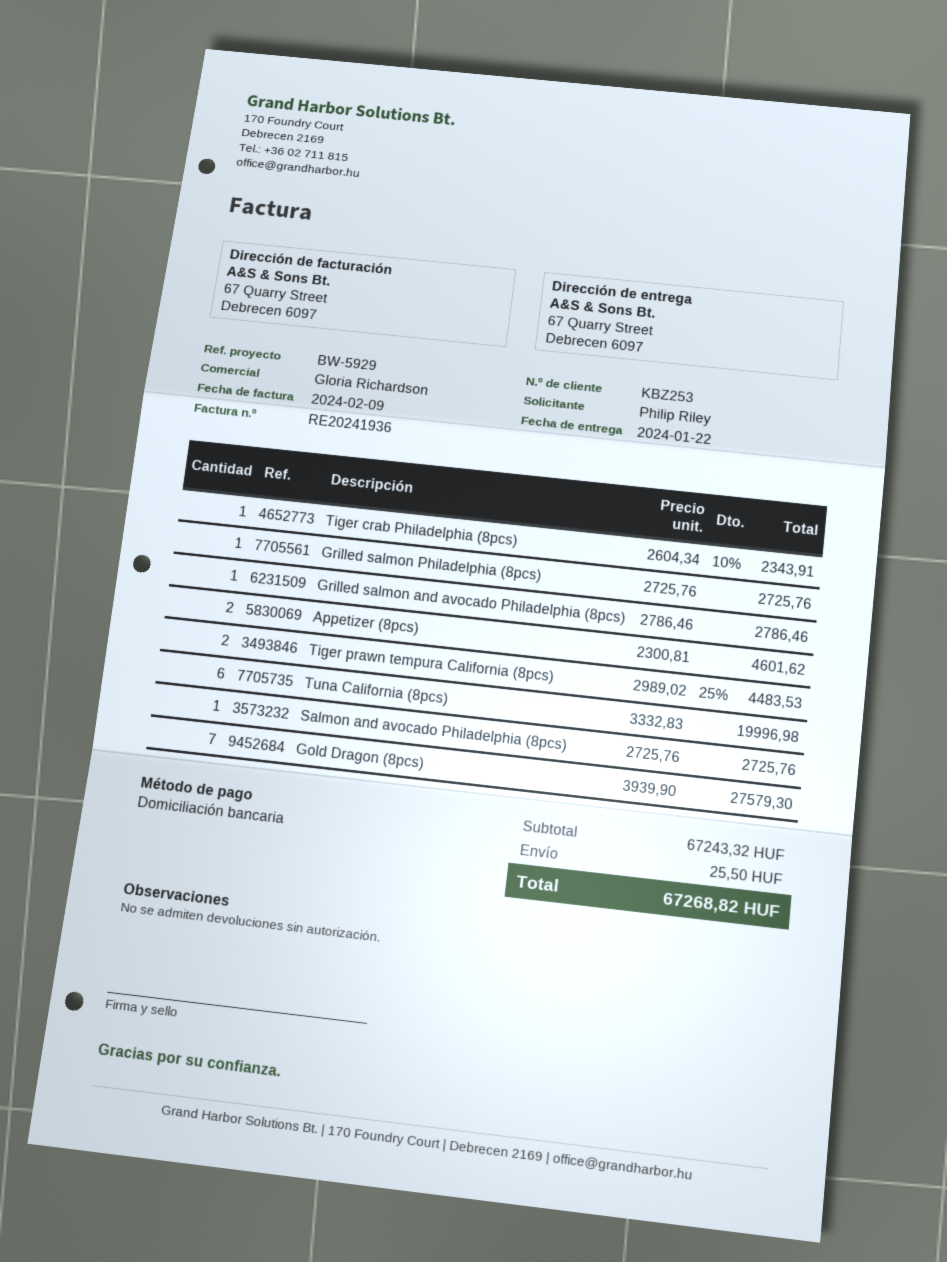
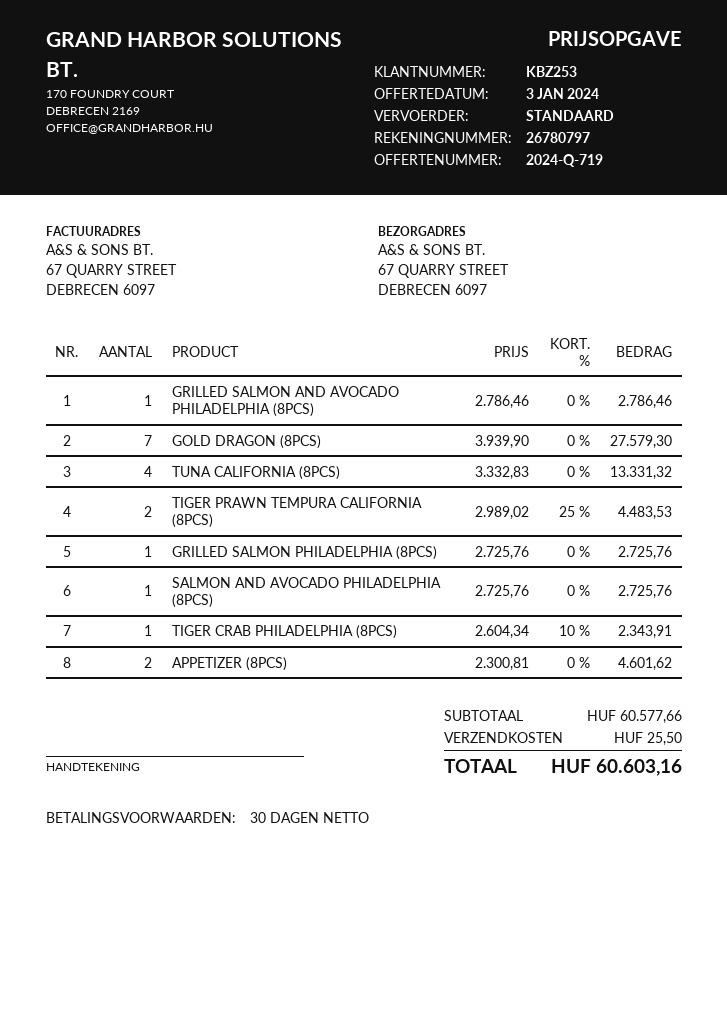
Tuna California (8pcs): 6 x 3332.83 = 19996.98 -> 4 x 3332.83 = 13331.32
subtotal: 67243.32 -> 60577.66
total: 67268.82 -> 60603.16

